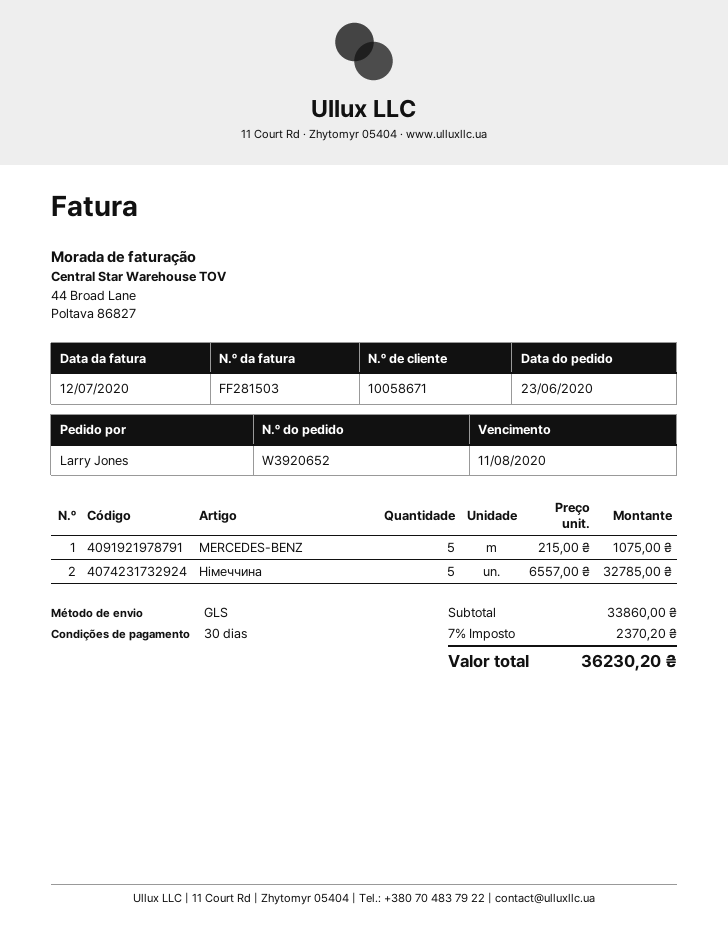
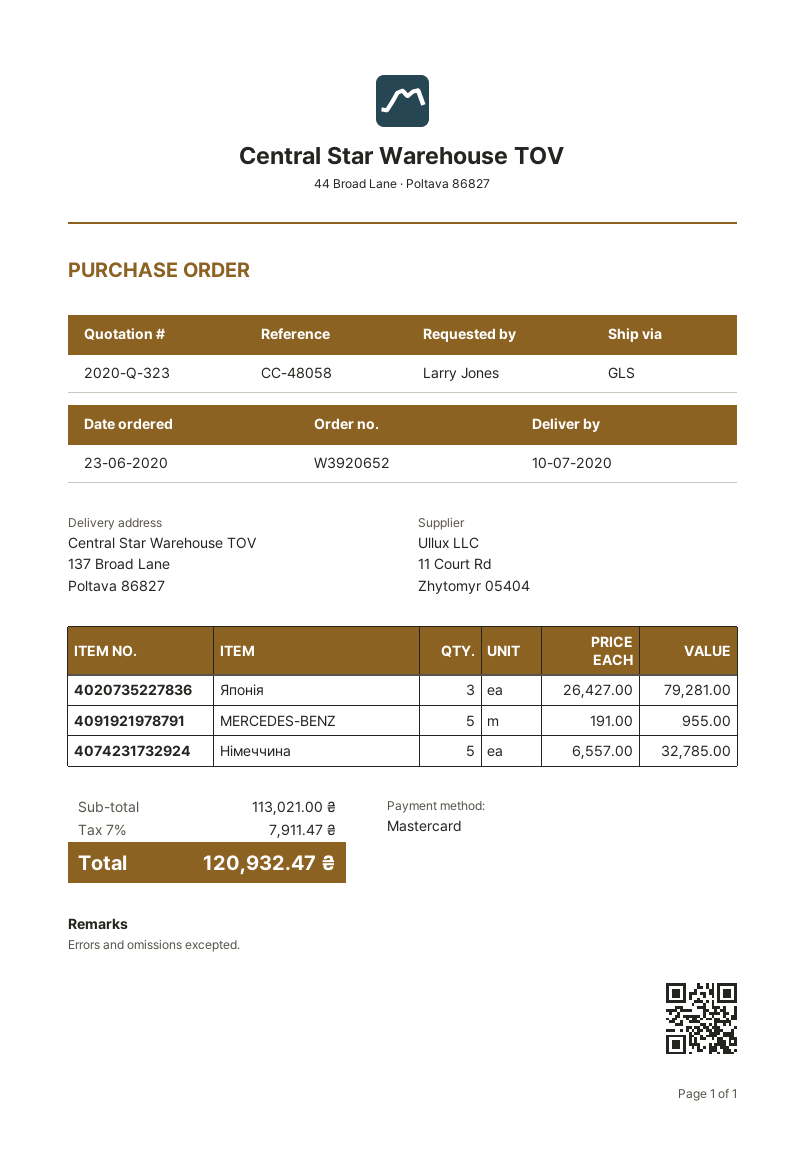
MERCEDES-BENZ: 5 x 215.00 = 1075.00 -> 5 x 191.00 = 955.00
Японія: none -> 3 x 26427.00 = 79281.00
subtotal: 33860.00 -> 113021.00
tax: 7% = 2370.20 -> 7% = 7911.47
total: 36230.20 -> 120932.47

